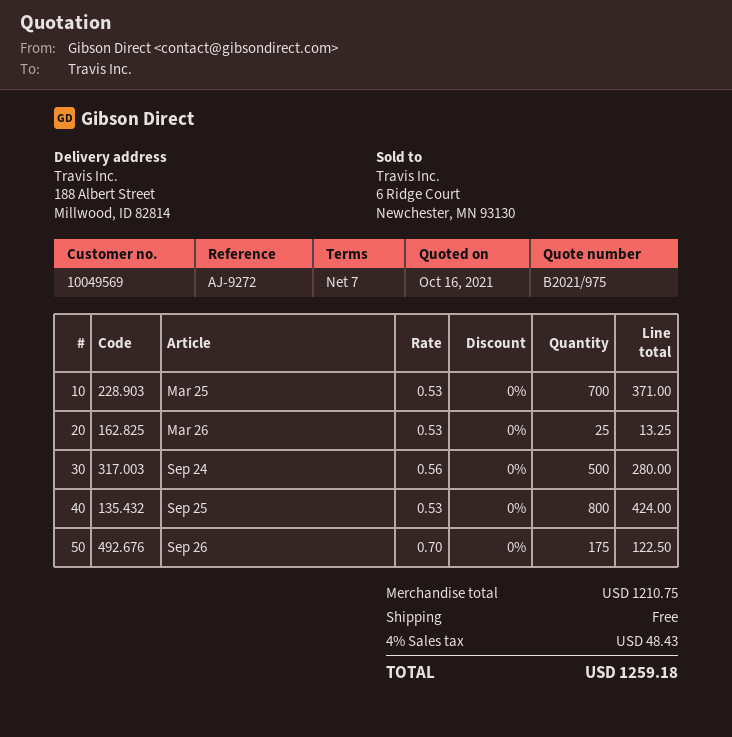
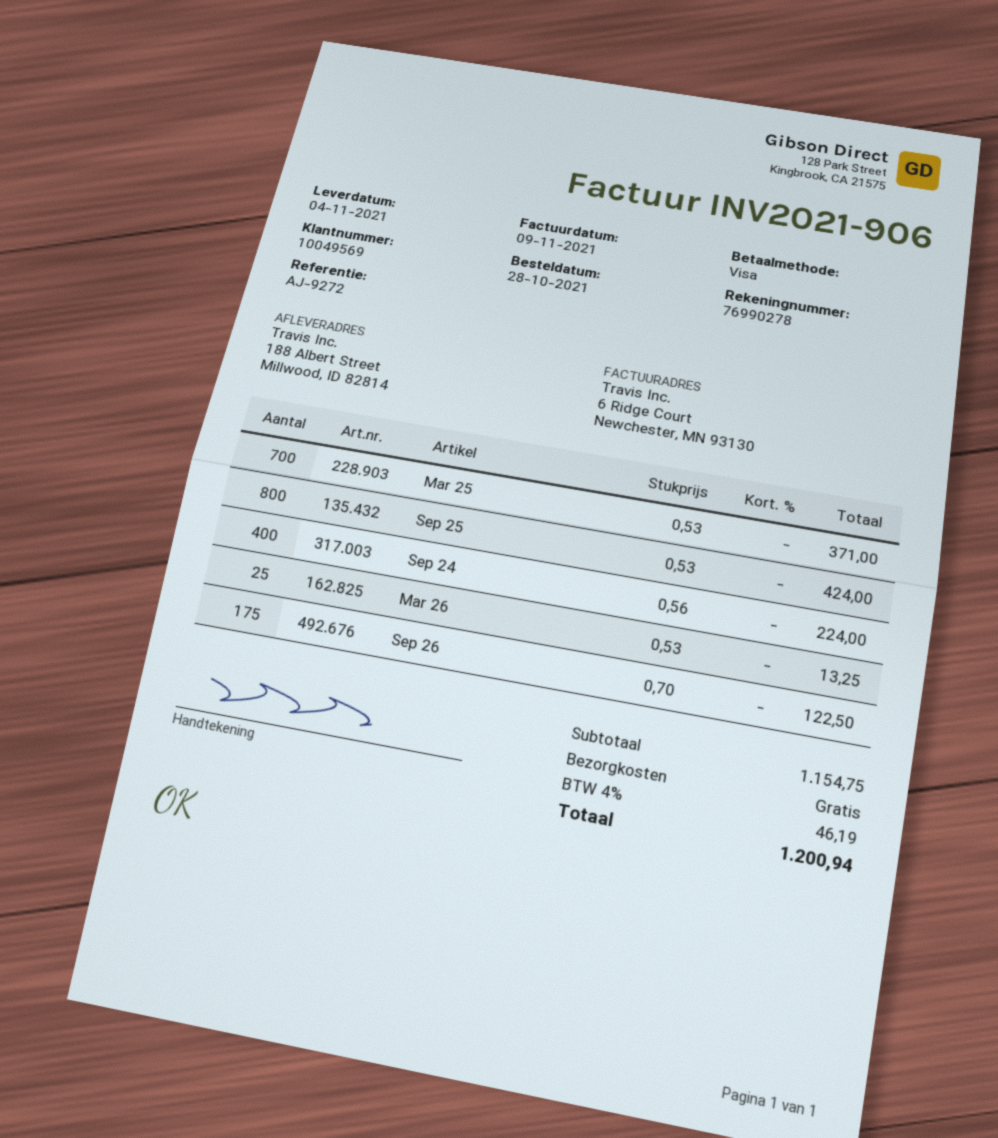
Sep 24: 500 x 0.56 = 280.00 -> 400 x 0.56 = 224.00
subtotal: 1210.75 -> 1154.75
tax: 4% = 48.43 -> 4% = 46.19
total: 1259.18 -> 1200.94

